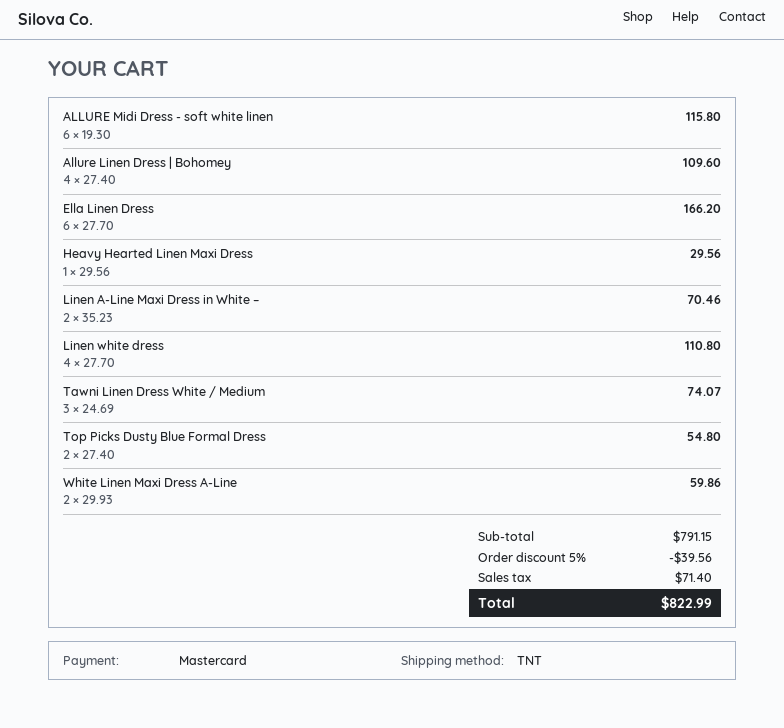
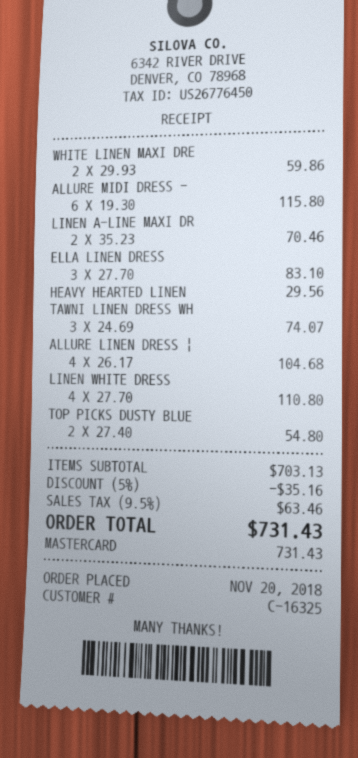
Allure Linen Dress | Bohomey: 4 x 27.40 = 109.60 -> 4 x 26.17 = 104.68
Ella Linen Dress: 6 x 27.70 = 166.20 -> 3 x 27.70 = 83.10
subtotal: 791.15 -> 703.13
discount: 5% = 39.56 -> 5% = 35.16
tax: 71.40 -> 63.46
total: 822.99 -> 731.43

